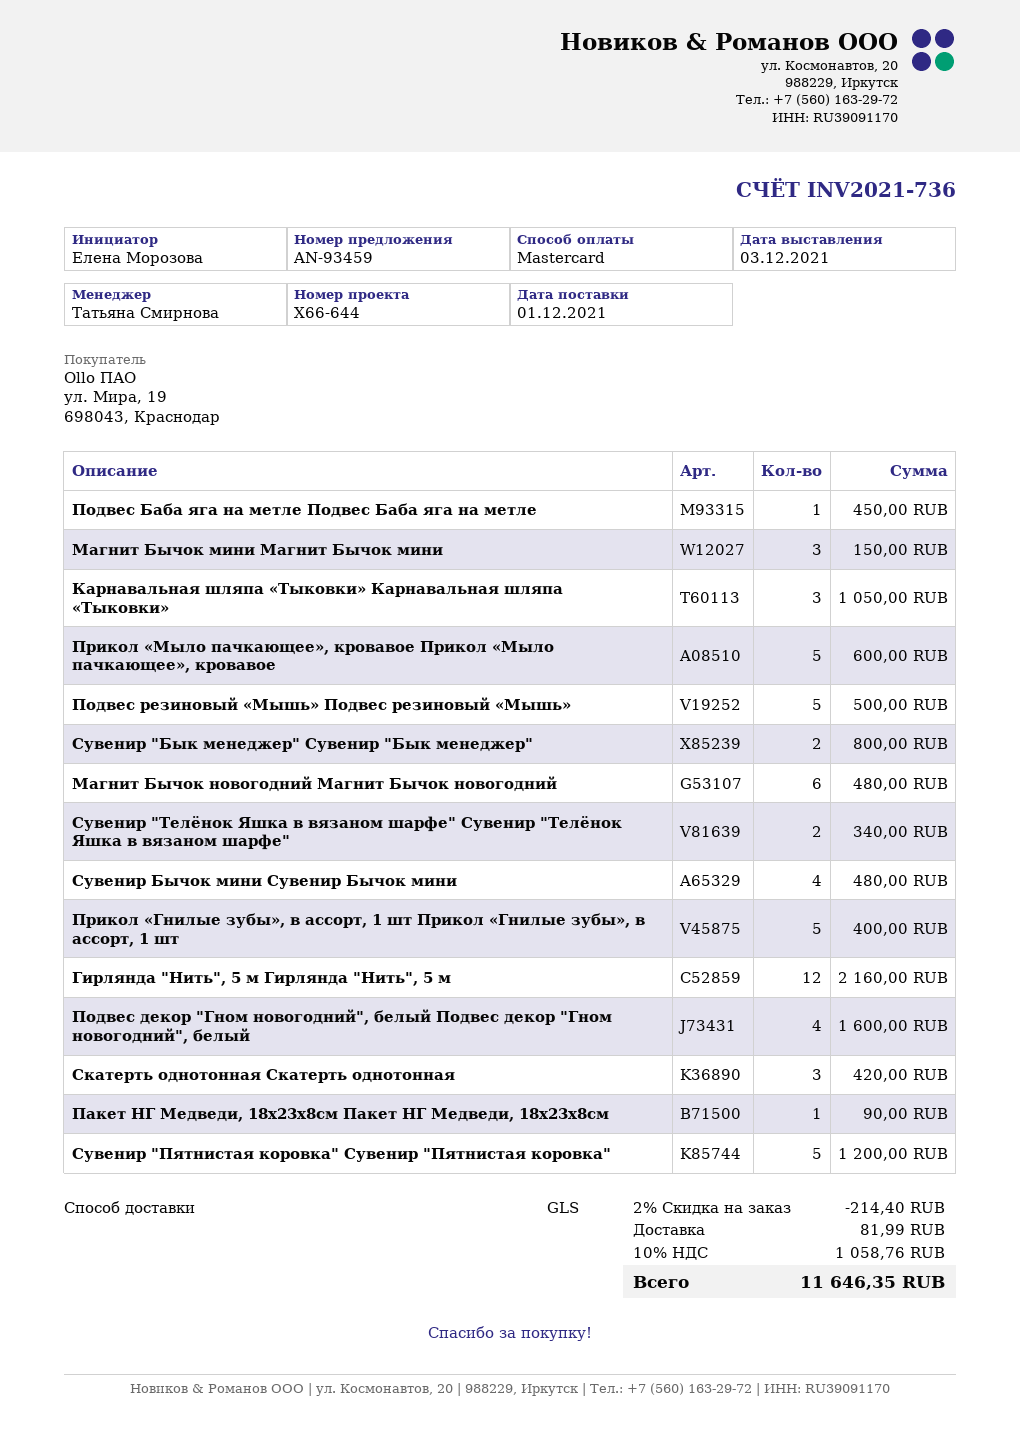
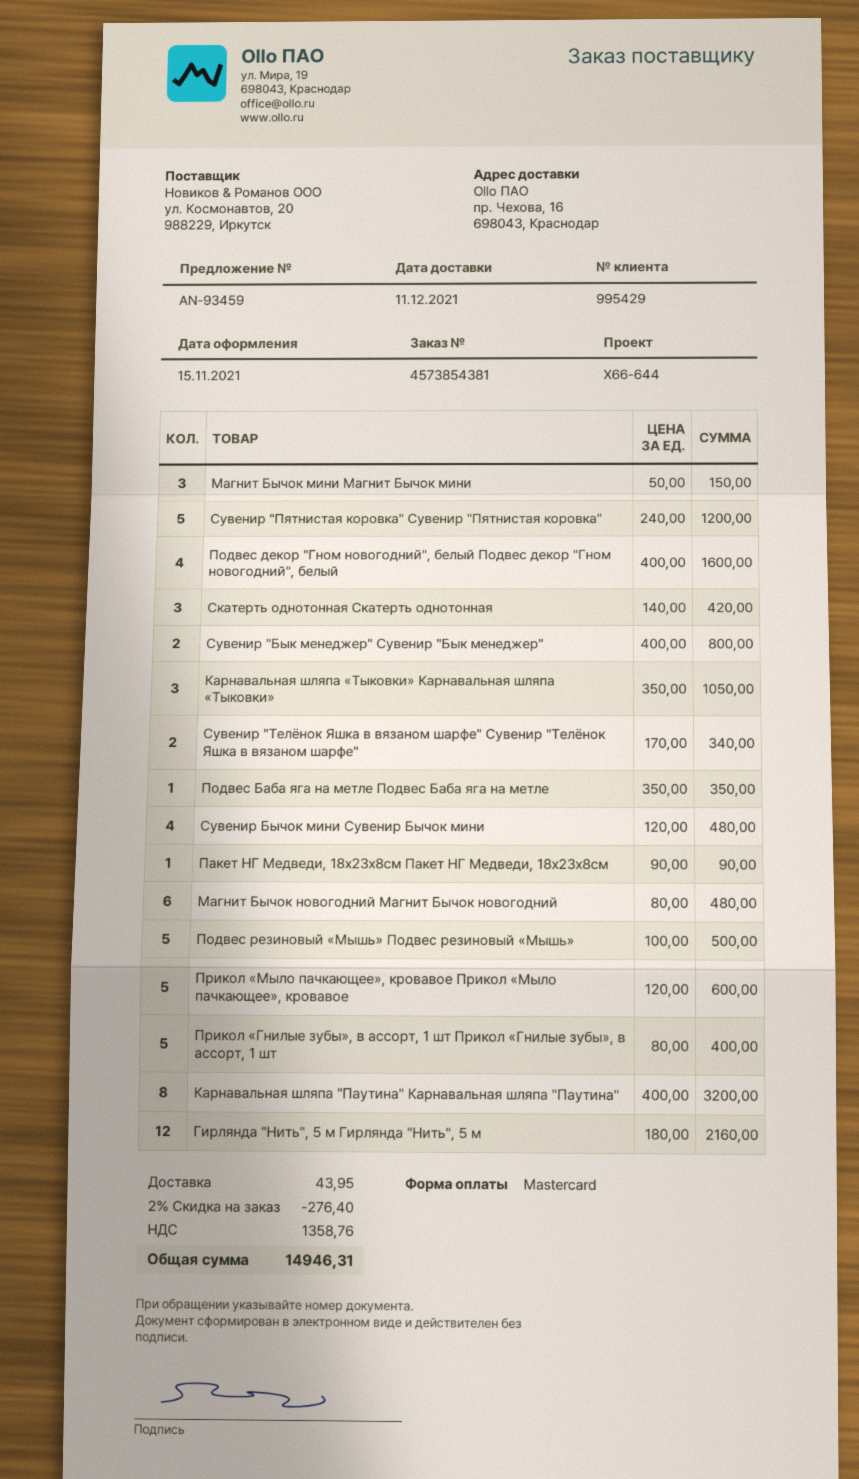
delivery date: 2021-12-01 -> 2021-12-11
Подвес Баба яга на метле Подвес Баба яга на метле: 1 for 450.00 -> 1 for 350.00
Карнавальная шляпа "Паутина" Карнавальная шляпа "Паутина": none -> 8 for 3200.00
discount: 2% = 214.40 -> 2% = 276.40
shipping: 81.99 -> 43.95
tax: 1058.76 -> 1358.76
total: 11646.35 -> 14946.31

